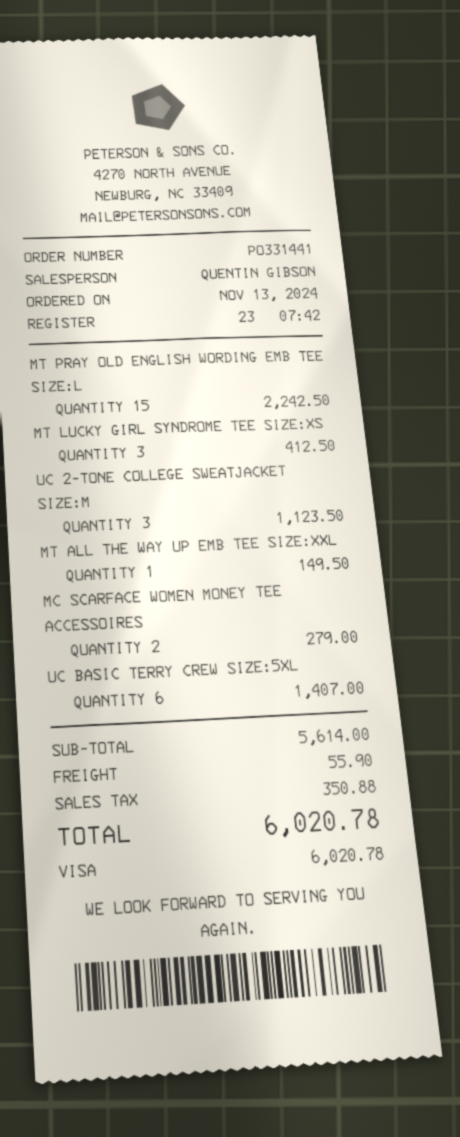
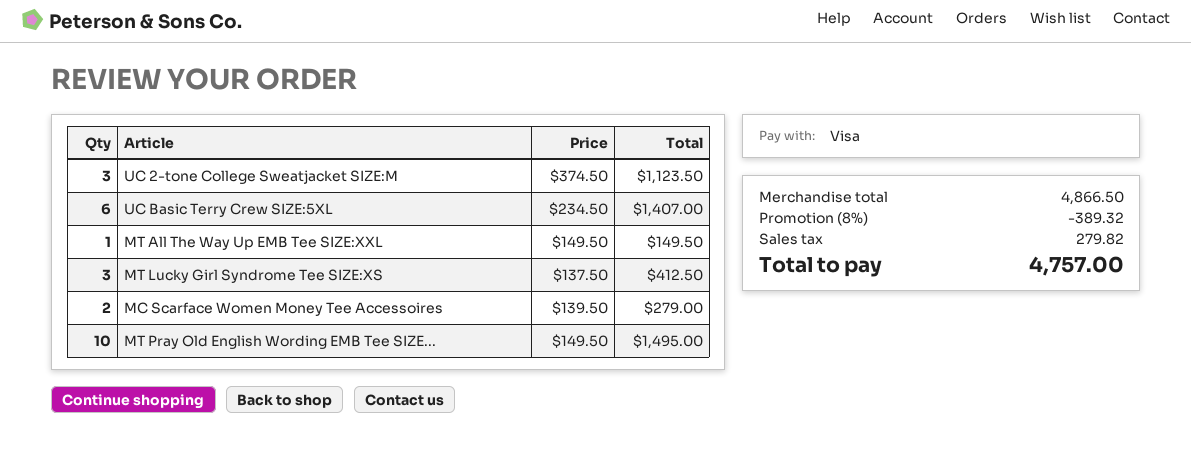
MT PRAY OLD ENGLISH WORDING EMB TEE SIZE:L: 15 for 2242.50 -> 10 for 1495.00
subtotal: 5614.00 -> 4866.50
discount: none -> 8% = 389.32
shipping: 55.90 -> none
tax: 350.88 -> 279.82
total: 6020.78 -> 4757.00

